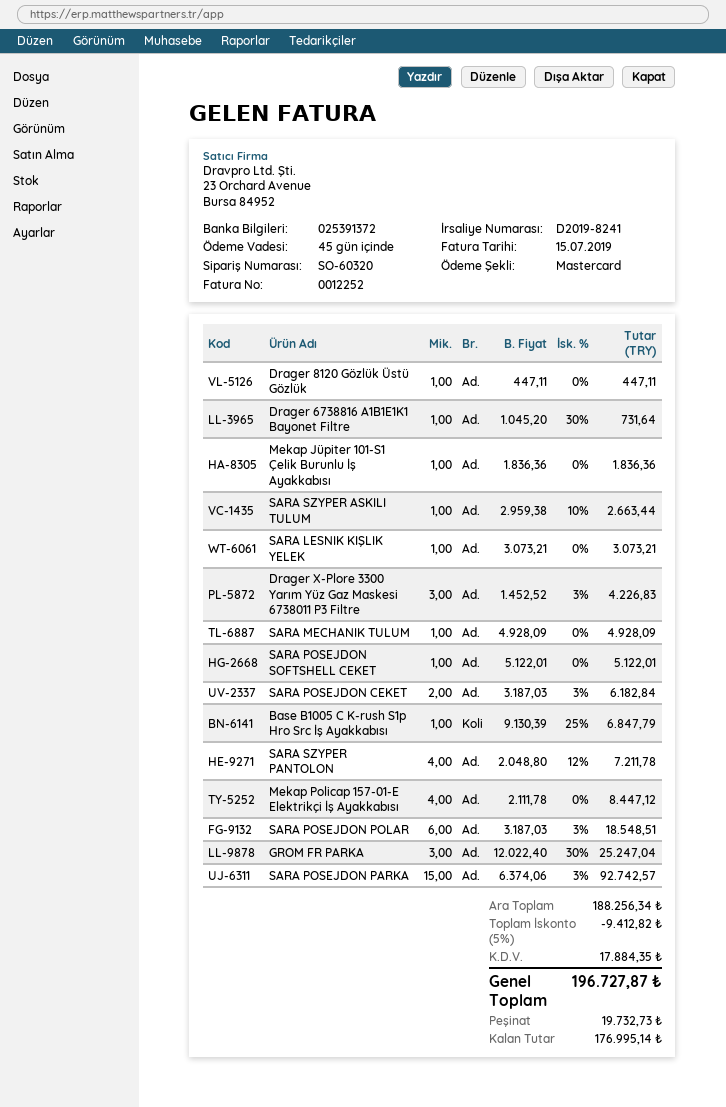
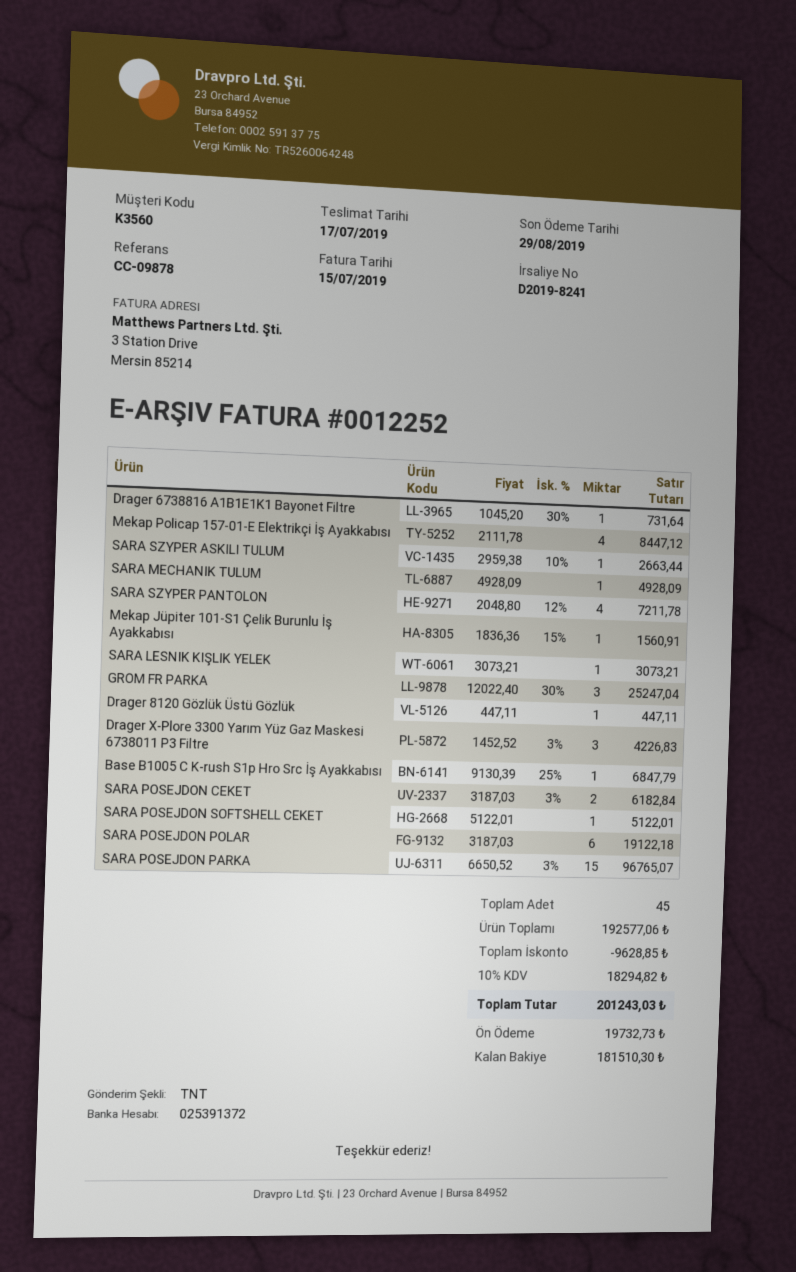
Mekap Jüpiter 101-S1 Çelik Burunlu İş Ayakkabısı: 1 x 1836.36 = 1836.36 -> 1 x 1836.36 - 15% = 1560.91
SARA POSEJDON POLAR: 6 x 3187.03 - 3% = 18548.51 -> 6 x 3187.03 = 19122.18
SARA POSEJDON PARKA: 15 x 6374.06 - 3% = 92742.57 -> 15 x 6650.52 - 3% = 96765.07
subtotal: 188256.34 -> 192577.06
discount: 9412.82 -> 9628.85
tax: 17884.35 -> 18294.82
total: 196727.87 -> 201243.03
balance: 176995.14 -> 181510.30

